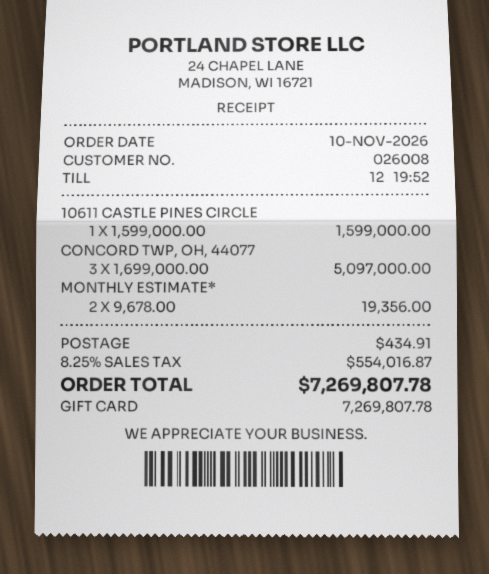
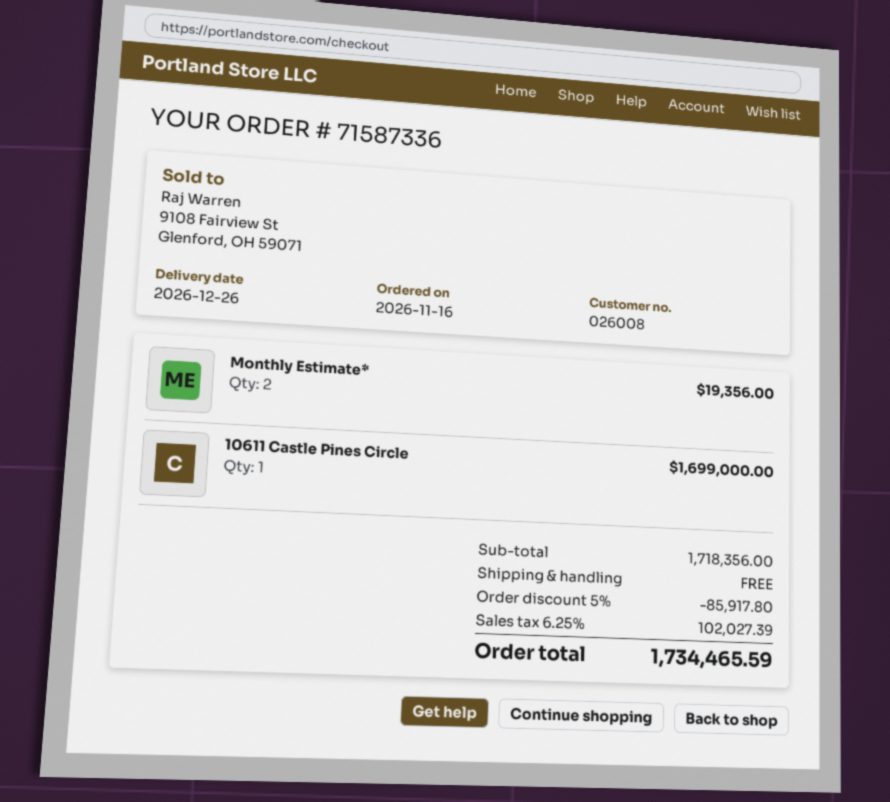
order date: 2026-11-10 -> 2026-11-16
10611 CASTLE PINES CIRCLE: 1 for 1599000.00 -> 1 for 1699000.00
CONCORD TWP, OH, 44077: 3 for 5097000.00 -> none
discount: none -> 5% = 85917.80
shipping: 434.91 -> 0.00
tax: 8.25% = 554016.87 -> 6.25% = 102027.39
total: 7269807.78 -> 1734465.59

